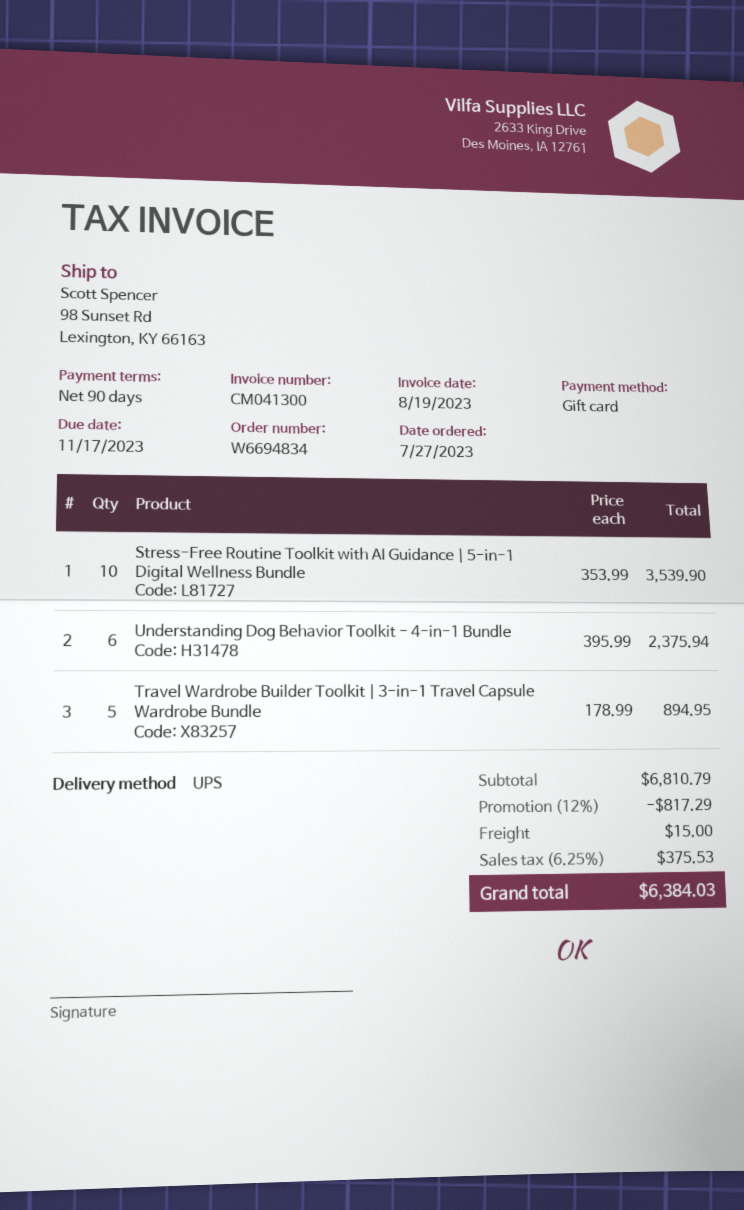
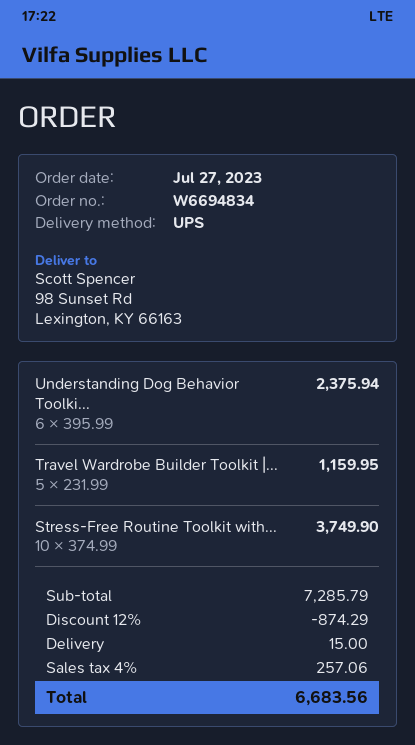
Stress-Free Routine Toolkit with AI Guidance | 5-in-1 Digital Wellness Bundle: 10 x 353.99 = 3539.90 -> 10 x 374.99 = 3749.90
Travel Wardrobe Builder Toolkit | 3-in-1 Travel Capsule Wardrobe Bundle: 5 x 178.99 = 894.95 -> 5 x 231.99 = 1159.95
subtotal: 6810.79 -> 7285.79
discount: 12% = 817.29 -> 12% = 874.29
tax: 6.25% = 375.53 -> 4% = 257.06
total: 6384.03 -> 6683.56

